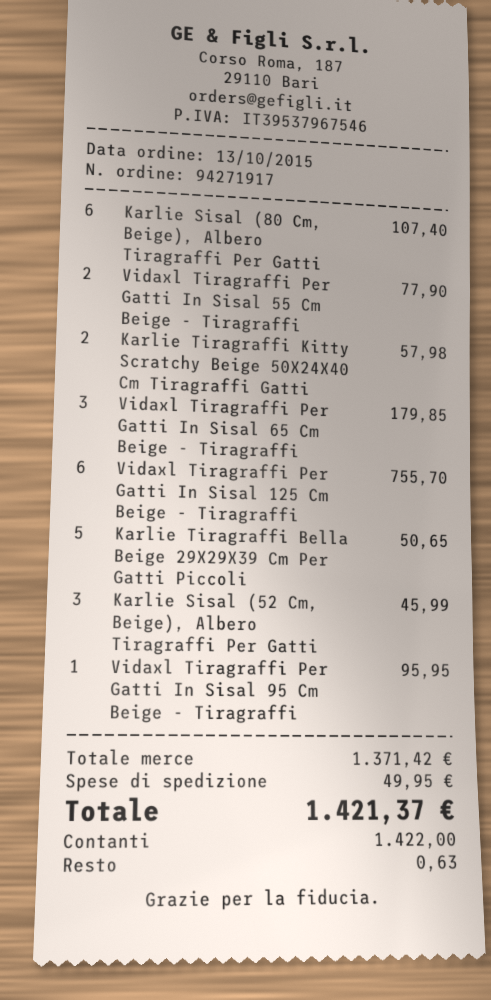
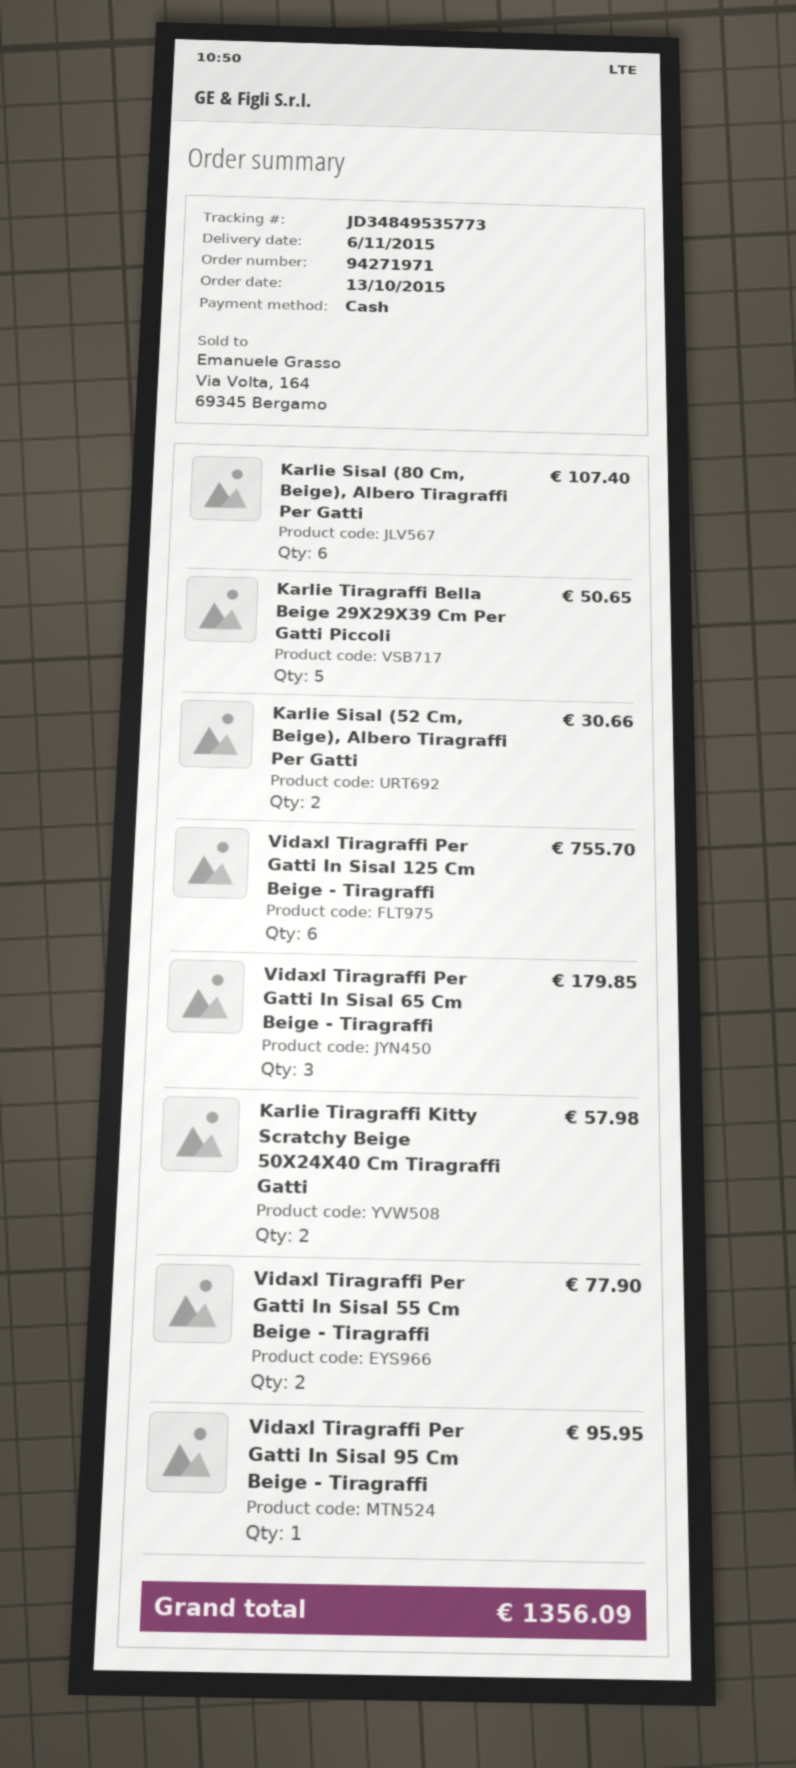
order number: 94271917 -> 94271971
Karlie Sisal (52 Cm, Beige), Albero Tiragraffi Per Gatti: 3 for 45.99 -> 2 for 30.66
shipping: 49.95 -> none
total: 1421.37 -> 1356.09

